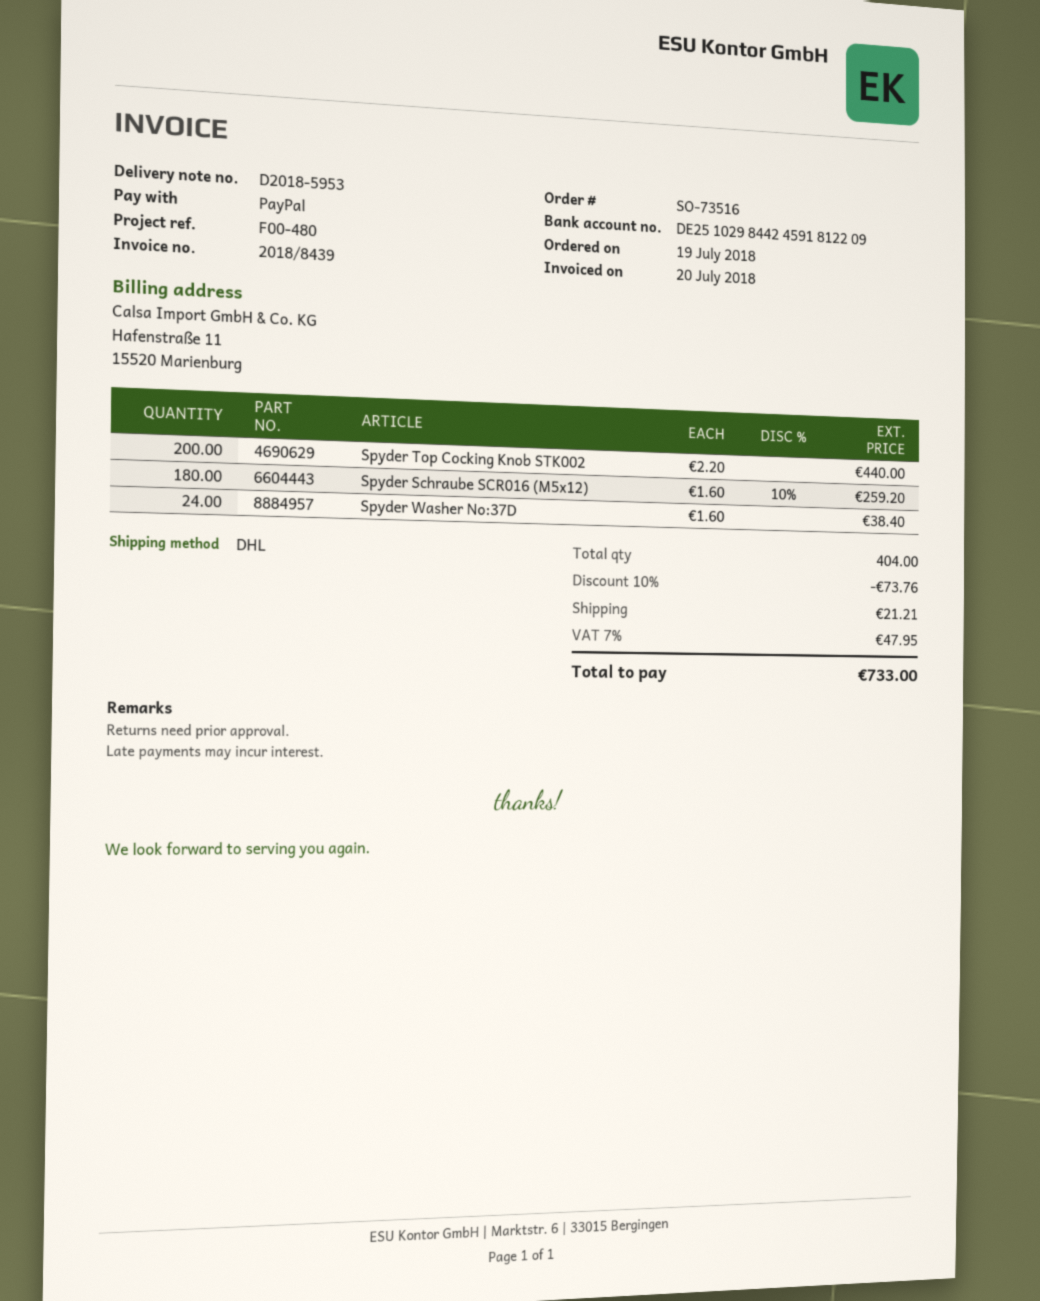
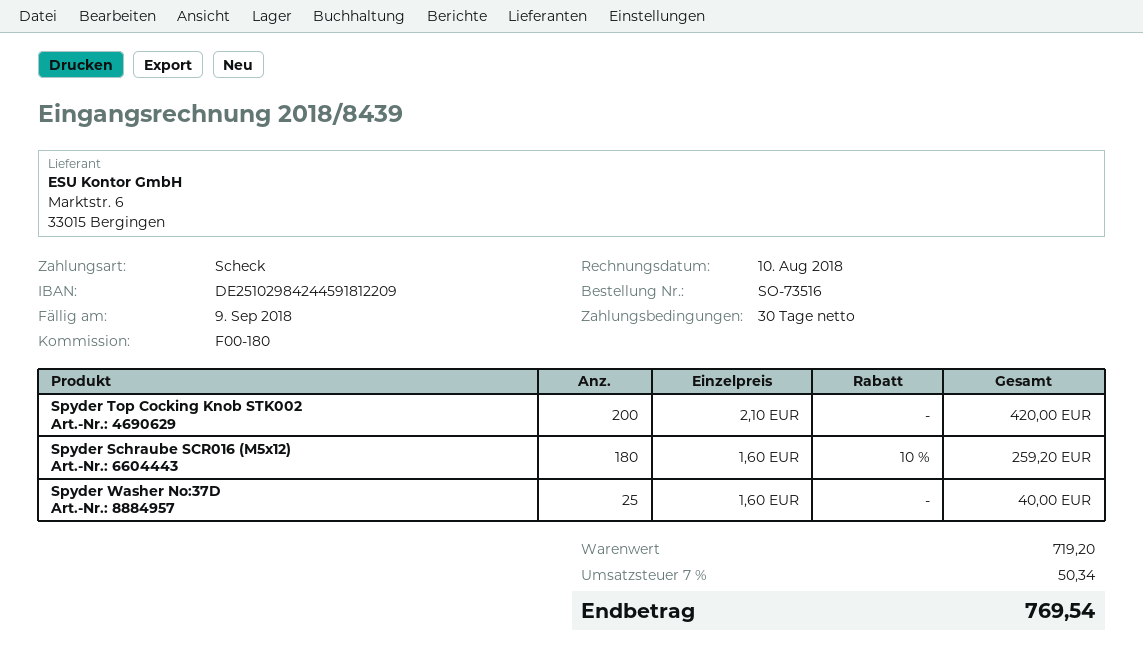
invoice date: 2018-07-20 -> 2018-08-10
reference: F00-480 -> F00-180
payment method: PayPal -> cheque
bank account: DE25102984424591812209 -> DE25102984244591812209
Spyder Top Cocking Knob STK002: 200 x 2.20 = 440.00 -> 200 x 2.10 = 420.00
Spyder Washer No:37D: 24 x 1.60 = 38.40 -> 25 x 1.60 = 40.00
discount: 10% = 73.76 -> none
shipping: 21.21 -> none
tax: 7% = 47.95 -> 7% = 50.34
total: 733.00 -> 769.54

